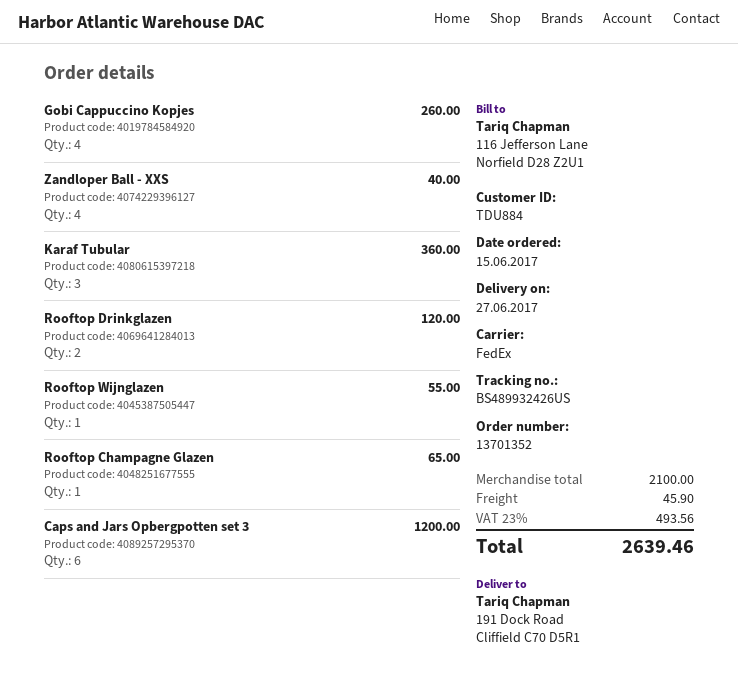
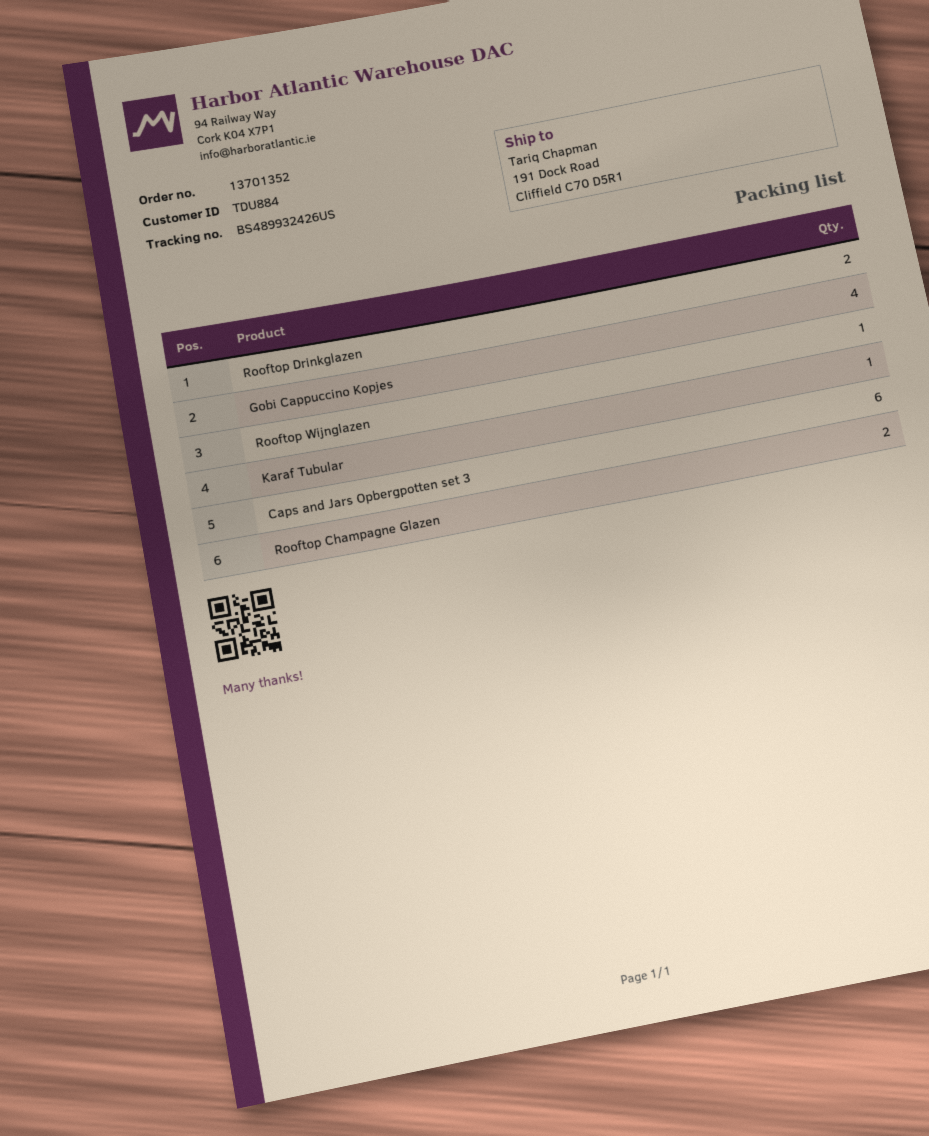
Zandloper Ball - XXS: 4 -> none
Karaf Tubular: 3 -> 1
Rooftop Champagne Glazen: 1 -> 2

